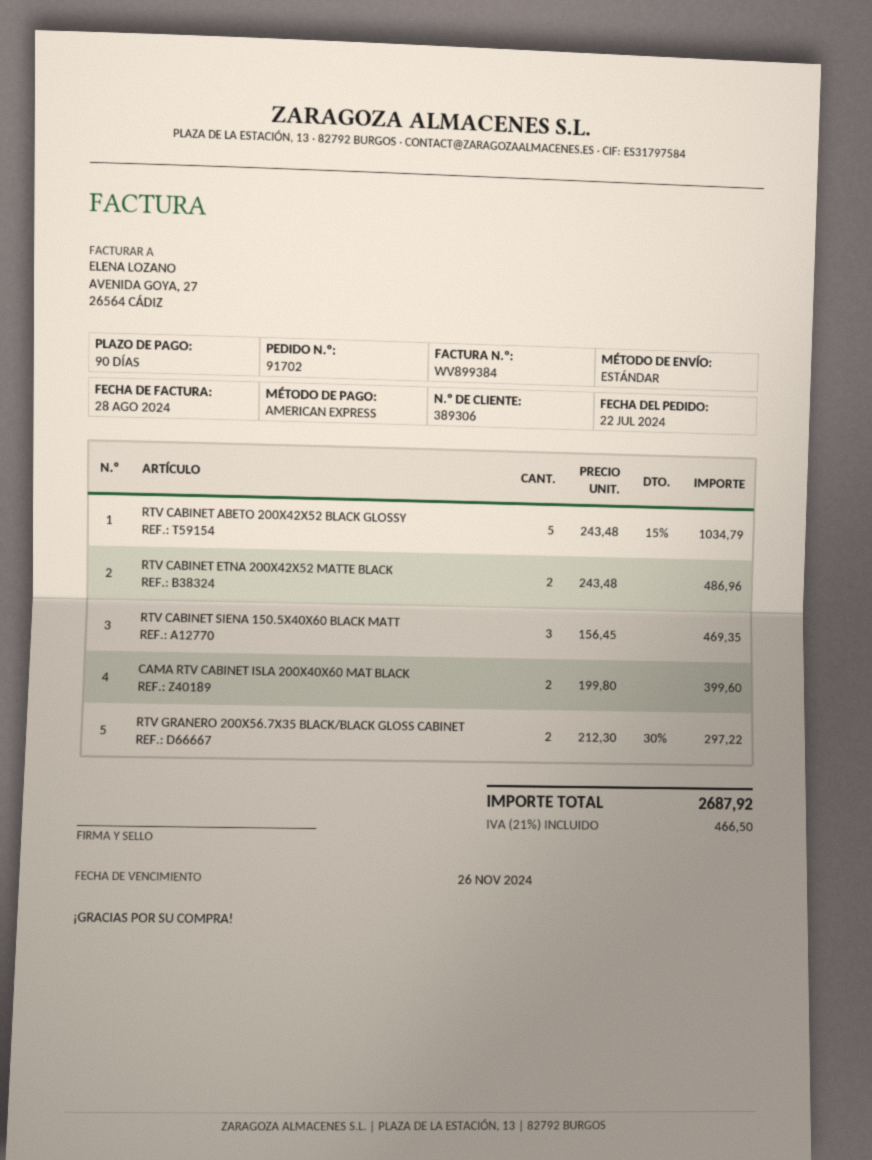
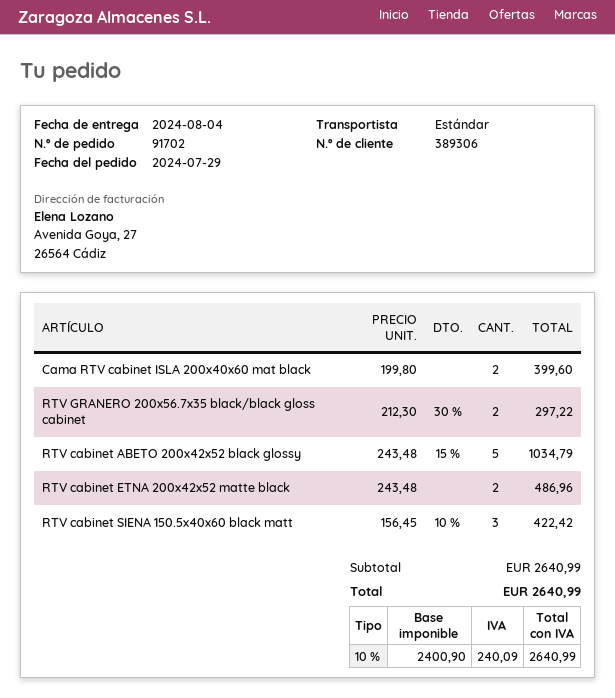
order date: 2024-07-22 -> 2024-07-29
RTV CABINET SIENA 150.5X40X60 BLACK MATT: 3 x 156.45 = 469.35 -> 3 x 156.45 - 10% = 422.42
tax: 21% = 466.50 -> 10% = 240.09
total: 2687.92 -> 2640.99

